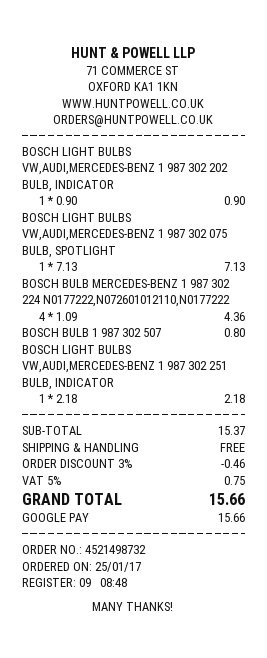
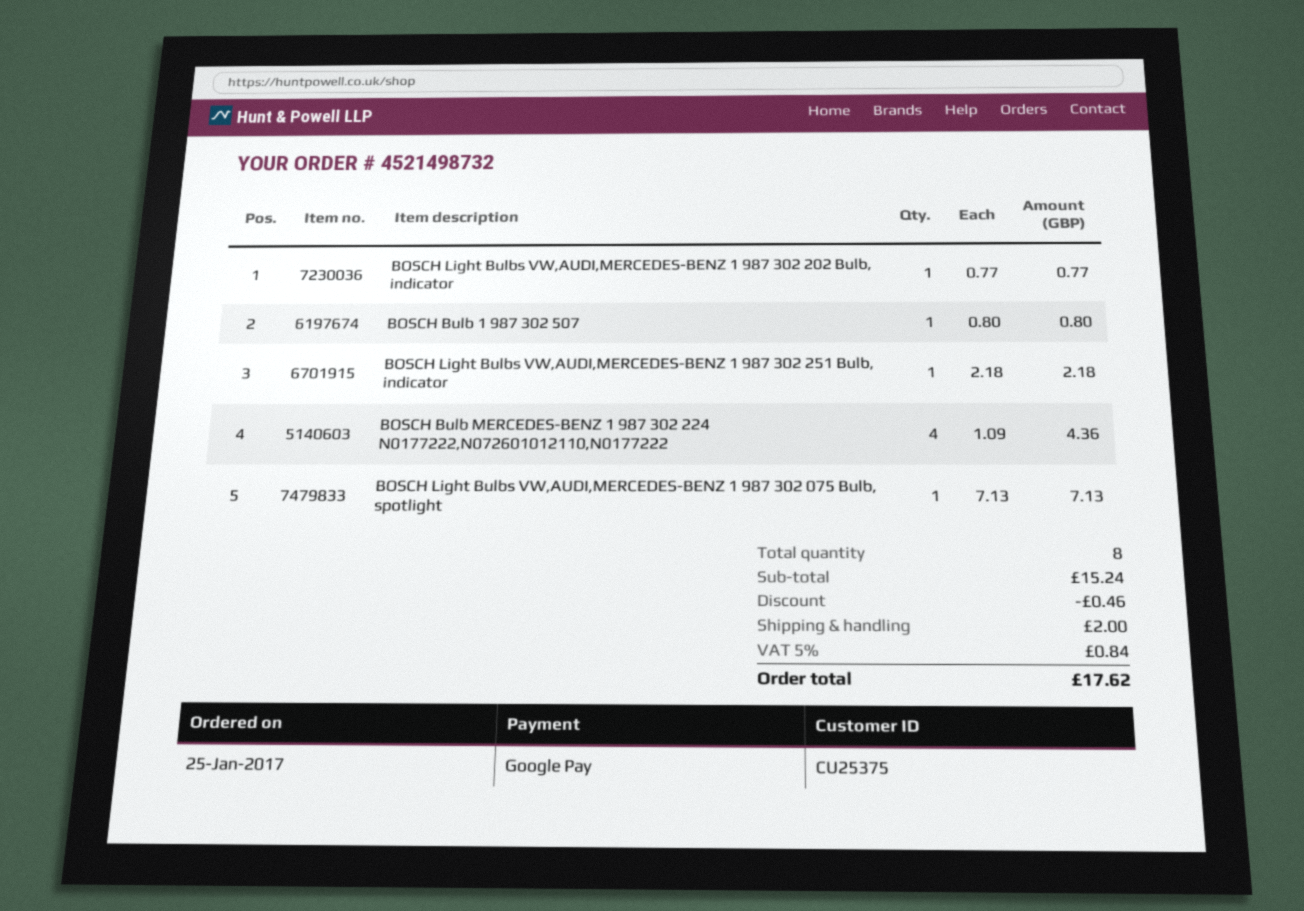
BOSCH LIGHT BULBS VW,AUDI,MERCEDES-BENZ 1 987 302 202 BULB, INDICATOR: 1 x 0.90 = 0.90 -> 1 x 0.77 = 0.77
subtotal: 15.37 -> 15.24
shipping: 0.00 -> 2.00
tax: 5% = 0.75 -> 5% = 0.84
total: 15.66 -> 17.62

